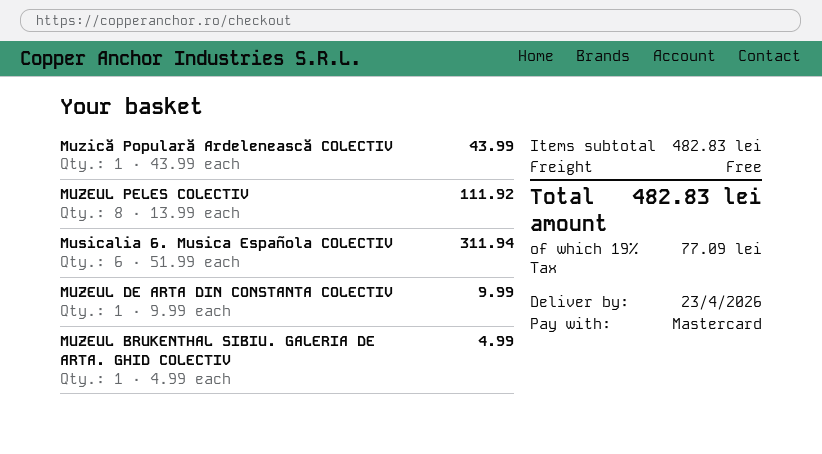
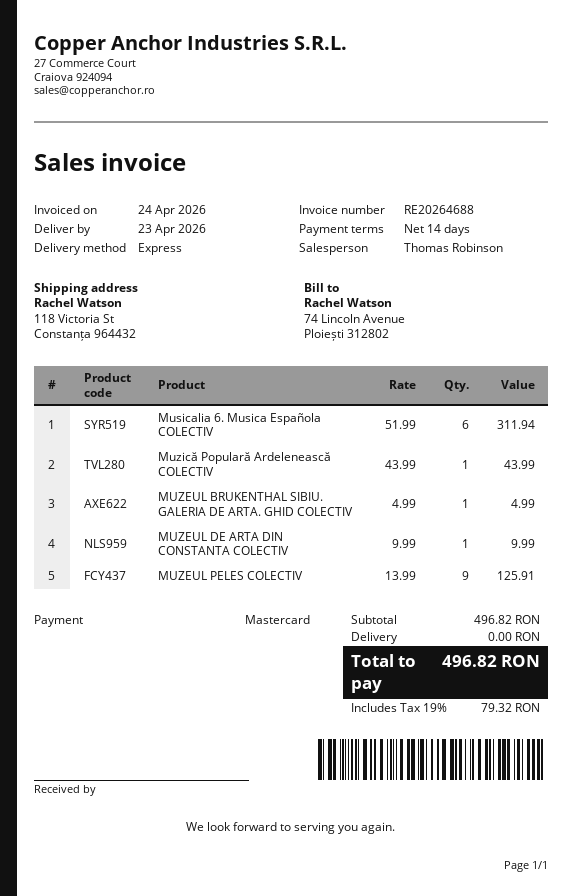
MUZEUL PELES COLECTIV: 8 x 13.99 = 111.92 -> 9 x 13.99 = 125.91
subtotal: 482.83 -> 496.82
tax: 19% = 77.09 -> 19% = 79.32
total: 482.83 -> 496.82

